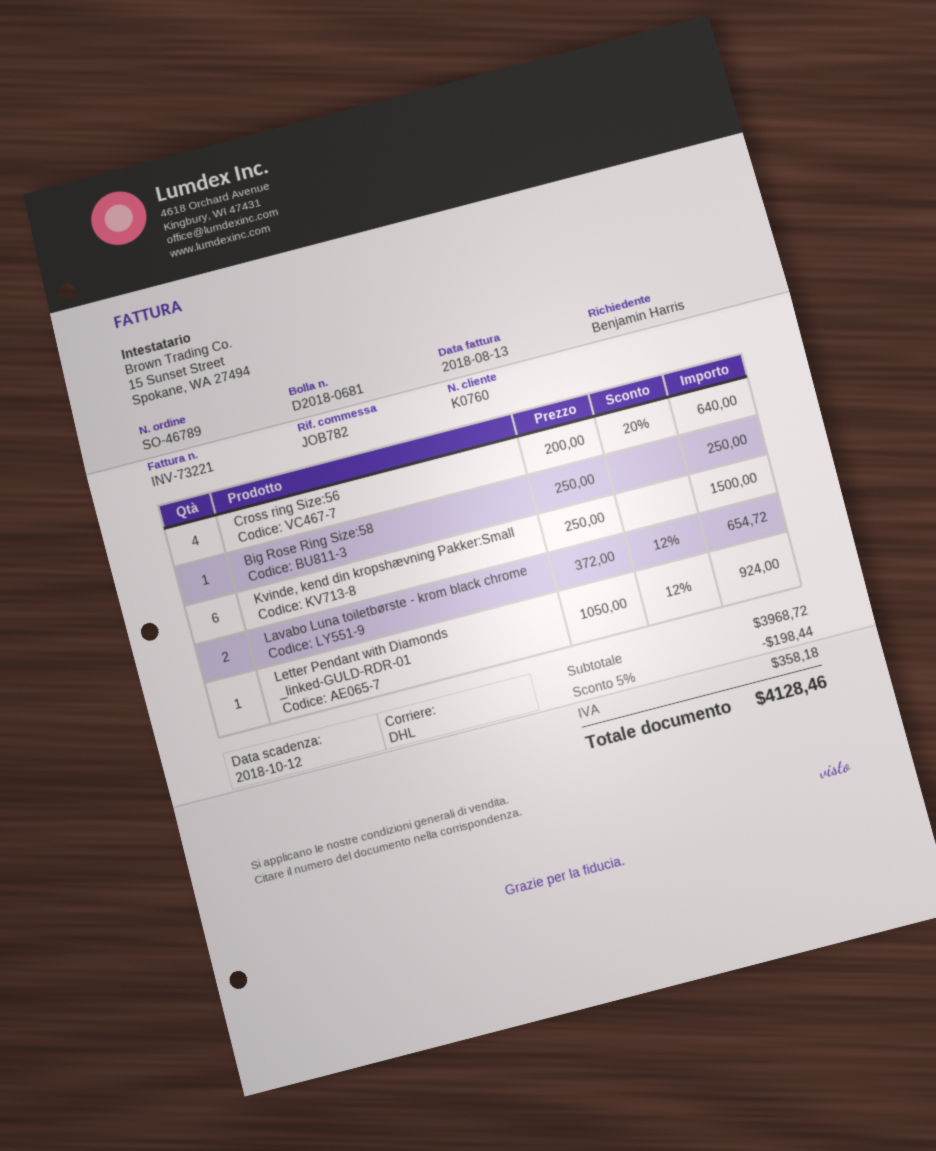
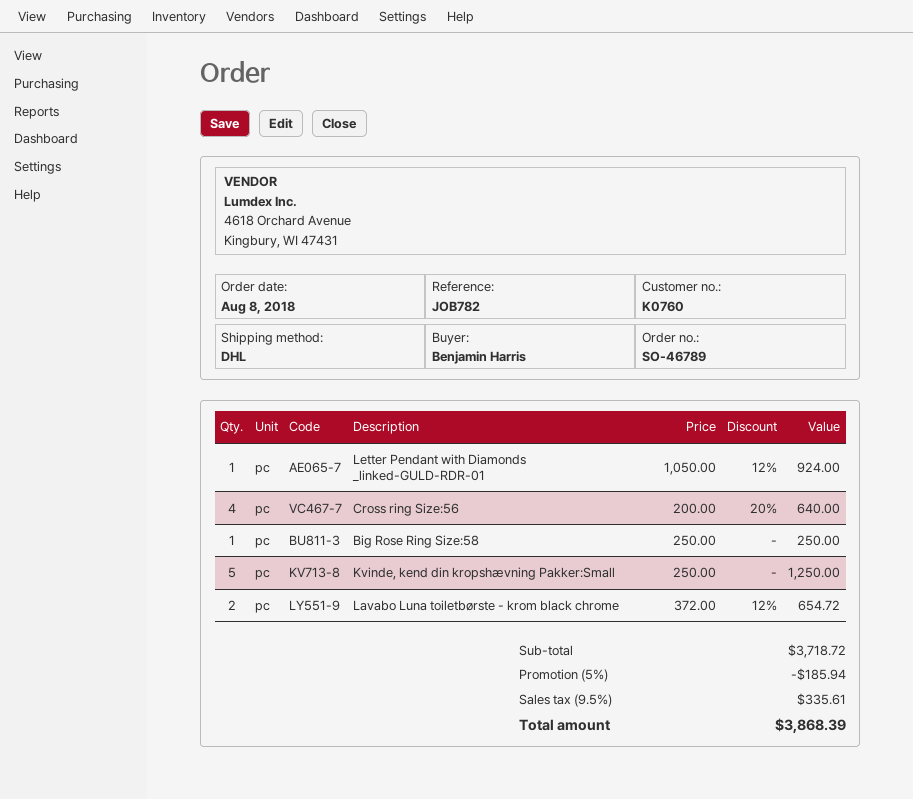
Kvinde, kend din kropshævning Pakker:Small: 6 x 250.00 = 1500.00 -> 5 x 250.00 = 1250.00
subtotal: 3968.72 -> 3718.72
discount: 5% = 198.44 -> 5% = 185.94
tax: 358.18 -> 335.61
total: 4128.46 -> 3868.39

